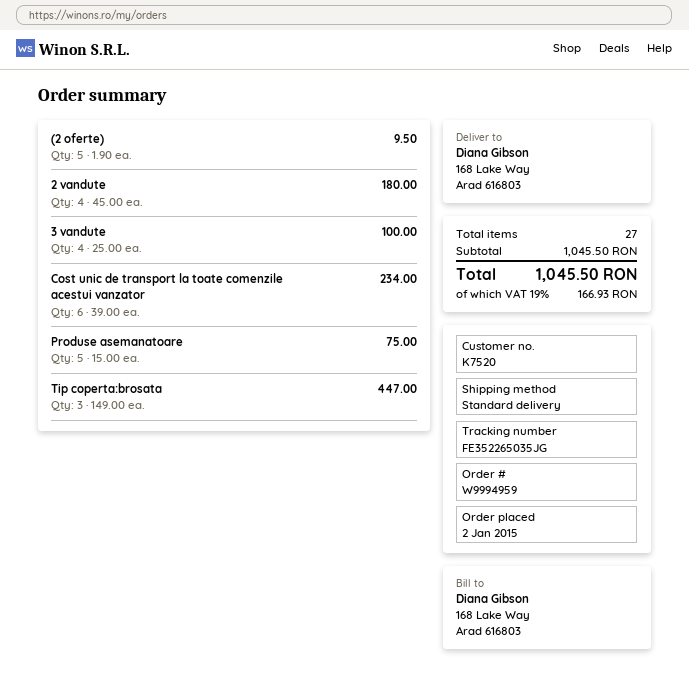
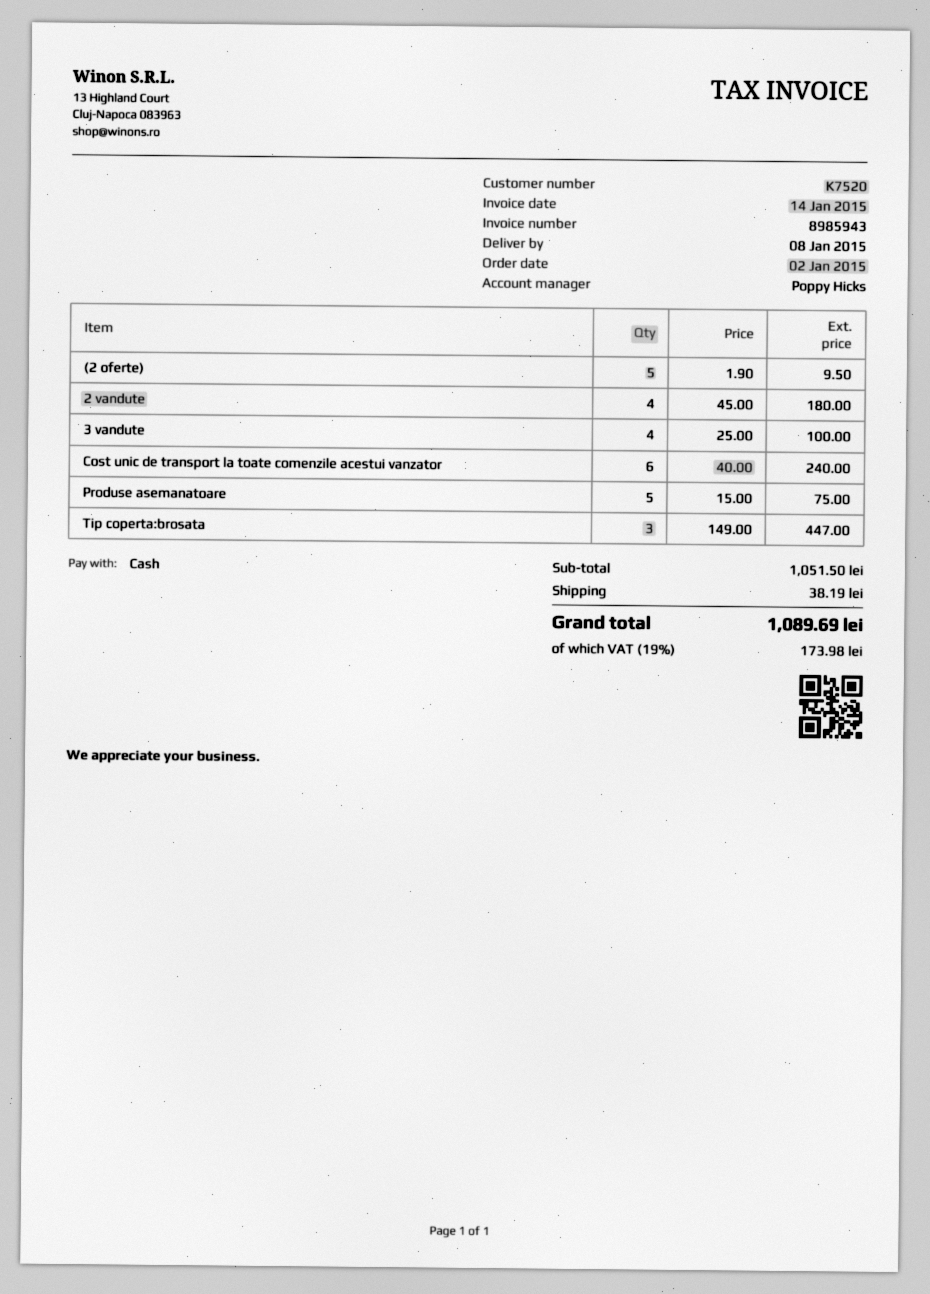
Cost unic de transport la toate comenzile acestui vanzator: 6 x 39.00 = 234.00 -> 6 x 40.00 = 240.00
subtotal: 1045.50 -> 1051.50
shipping: none -> 38.19
tax: 19% = 166.93 -> 19% = 173.98
total: 1045.50 -> 1089.69

